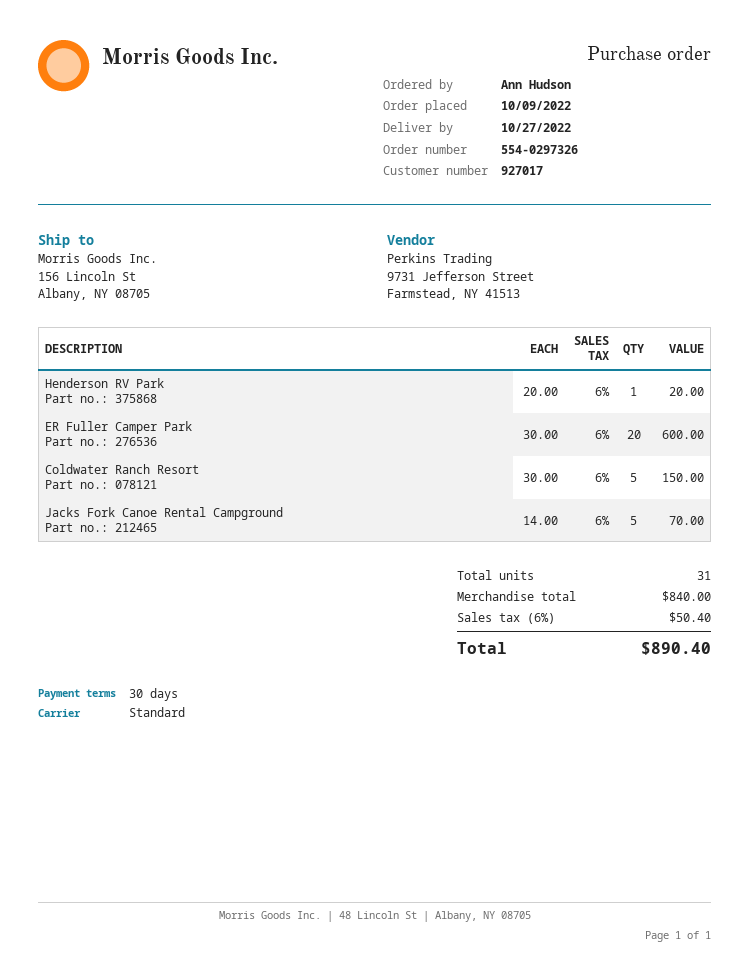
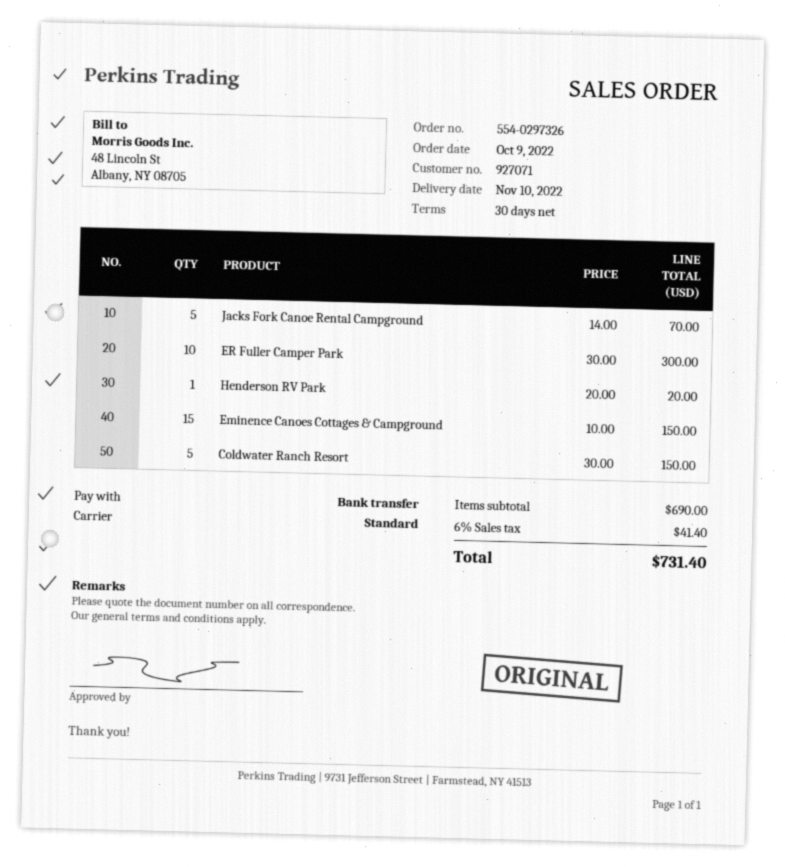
delivery date: 2022-10-27 -> 2022-11-10
customer number: 927017 -> 927071
ER Fuller Camper Park: 20 x 30.00 = 600.00 -> 10 x 30.00 = 300.00
Eminence Canoes Cottages & Campground: none -> 15 x 10.00 = 150.00
subtotal: 840.00 -> 690.00
tax: 6% = 50.40 -> 6% = 41.40
total: 890.40 -> 731.40

